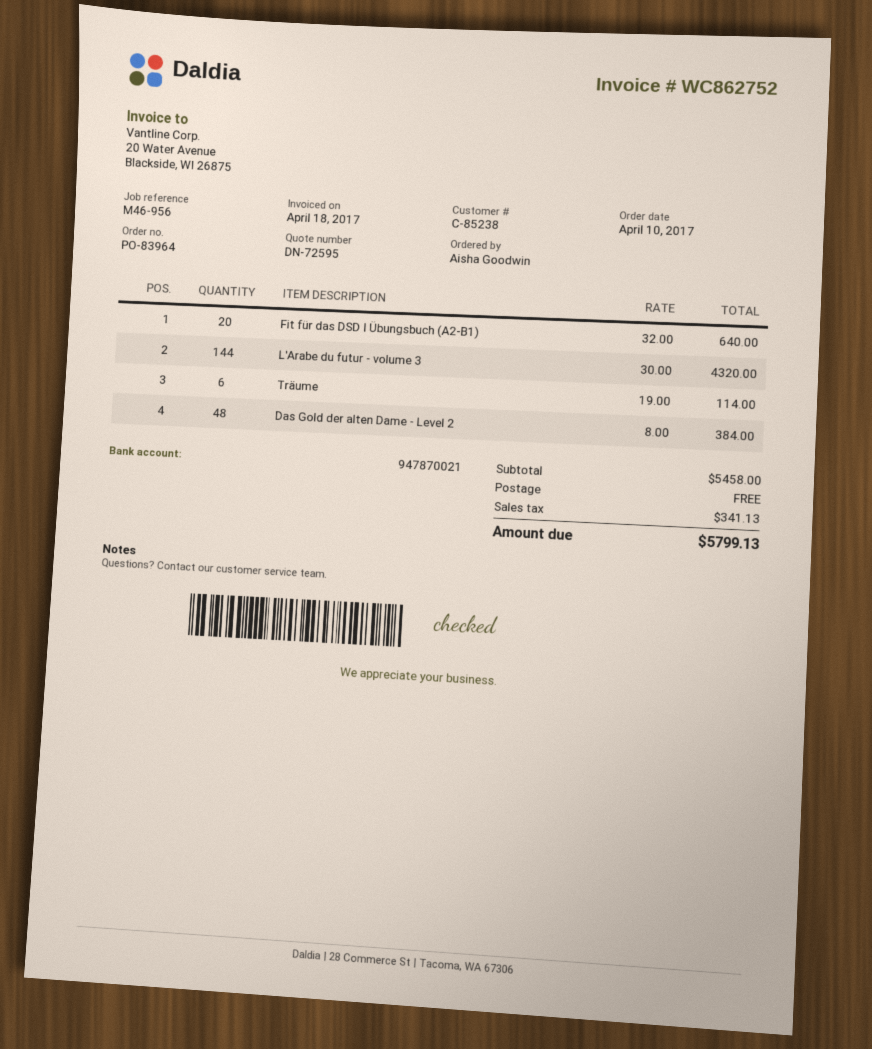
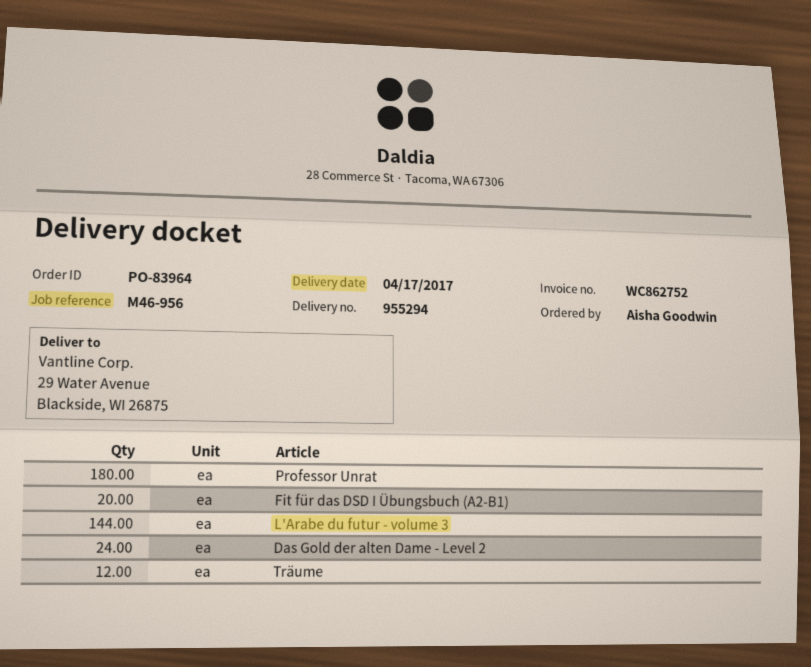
Träume: 6 -> 12
Das Gold der alten Dame - Level 2: 48 -> 24
Professor Unrat: none -> 180

